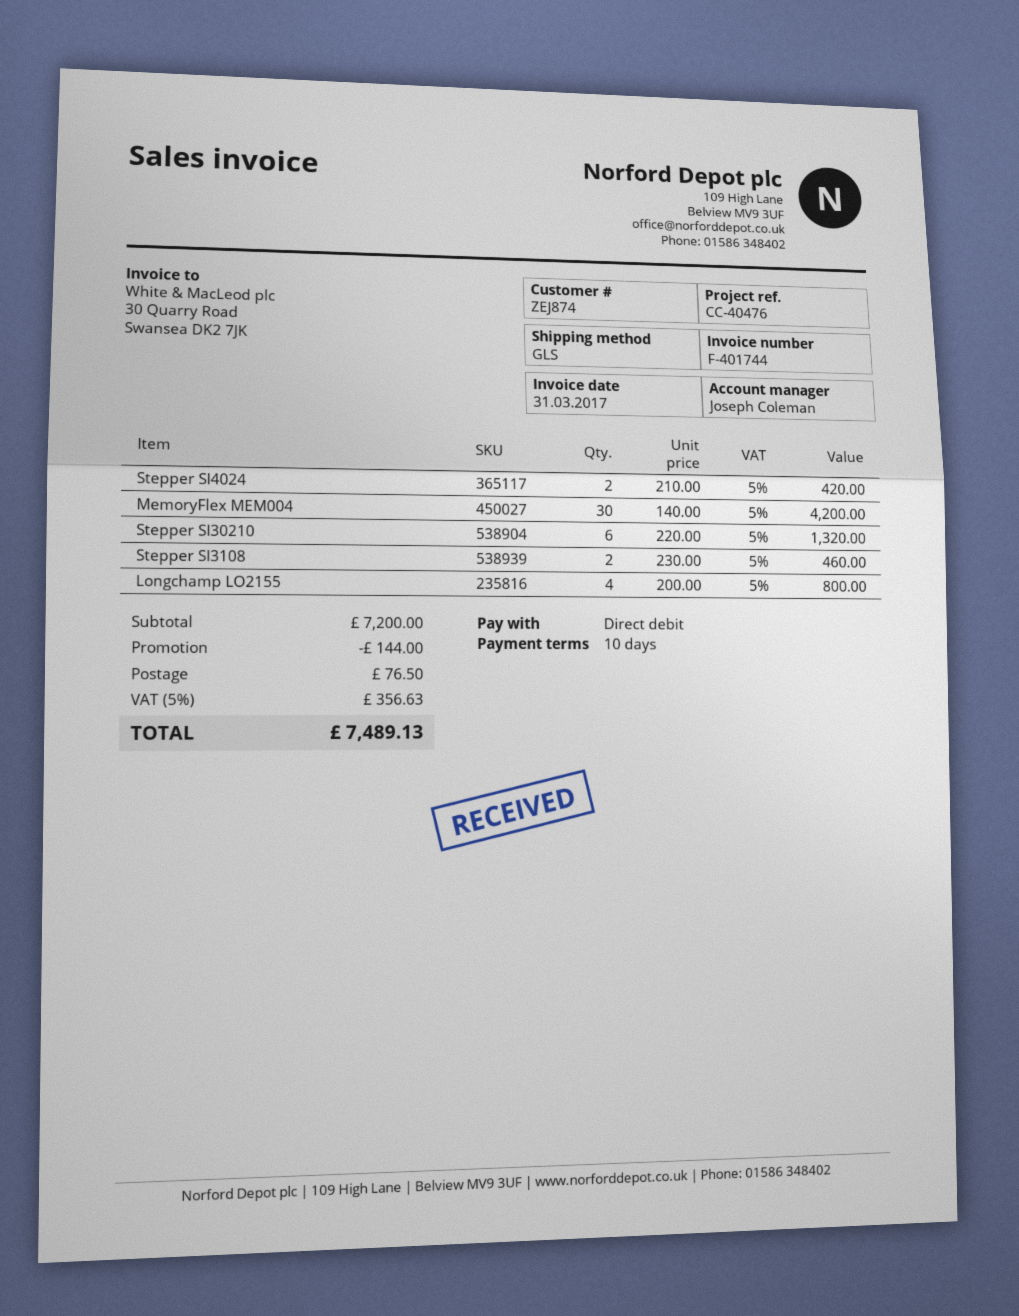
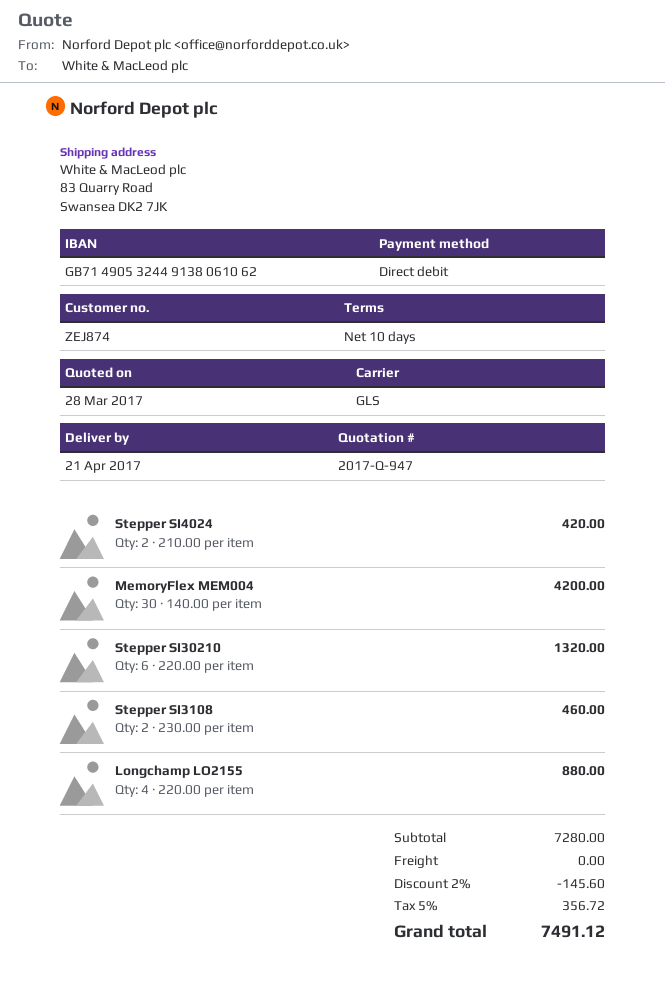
Longchamp LO2155: 4 x 200.00 = 800.00 -> 4 x 220.00 = 880.00
subtotal: 7200.00 -> 7280.00
discount: 144.00 -> 145.60
shipping: 76.50 -> 0.00
tax: 5% = 356.63 -> 5% = 356.72
total: 7489.13 -> 7491.12

